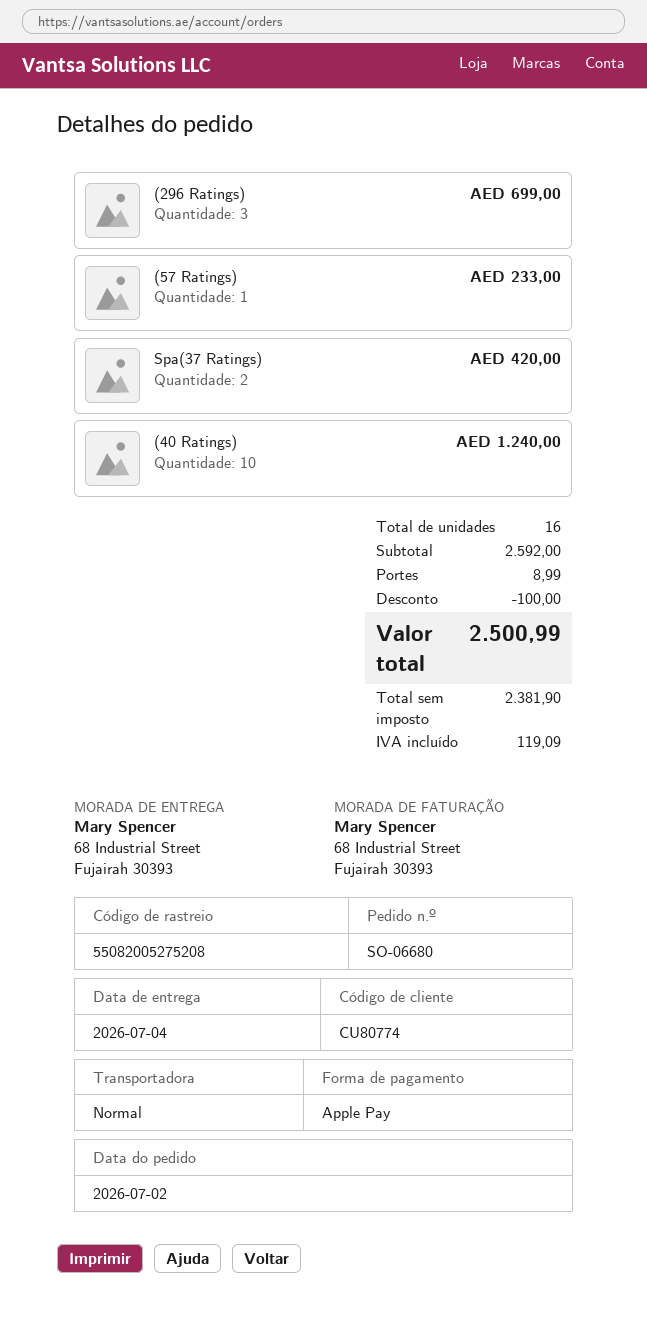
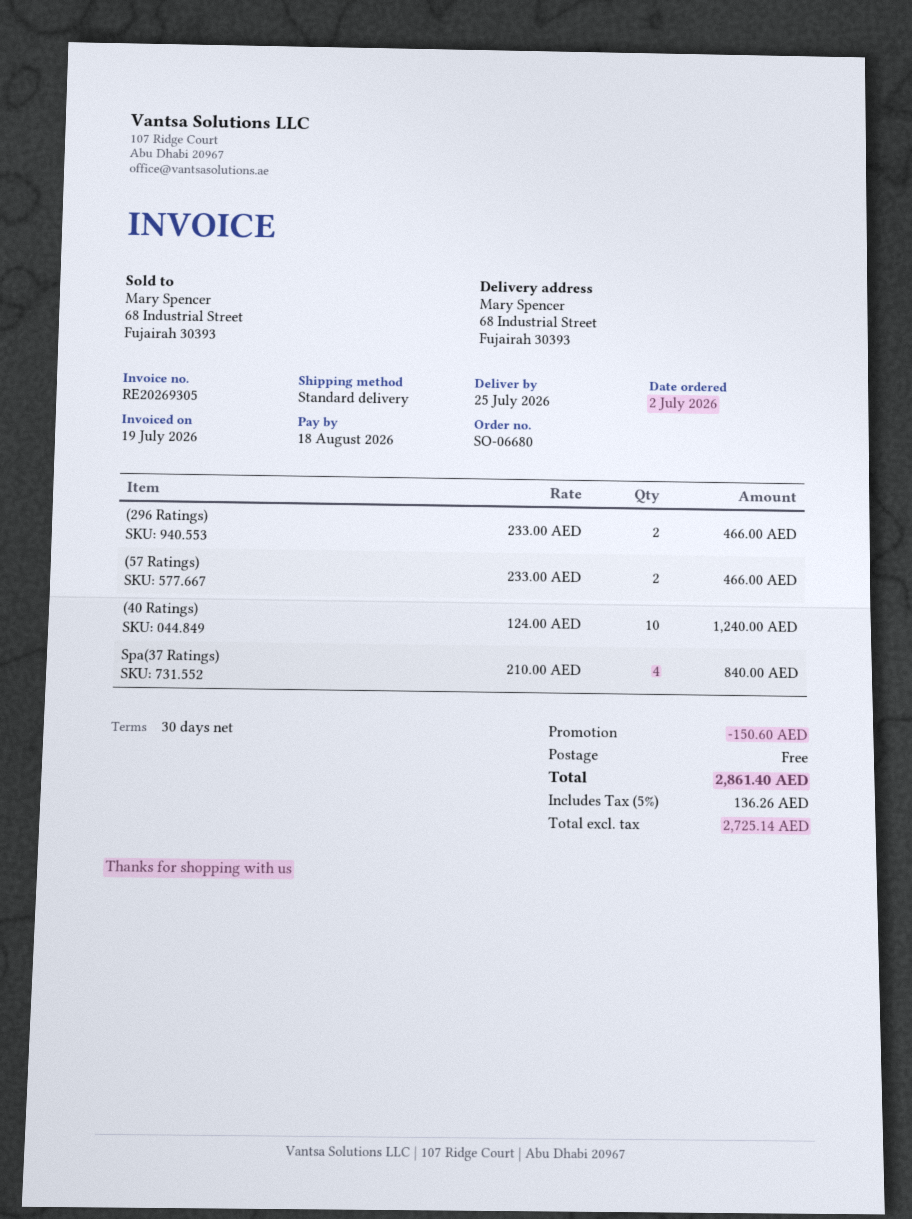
delivery date: 2026-07-04 -> 2026-07-25
(296 Ratings): 3 for 699.00 -> 2 for 466.00
(57 Ratings): 1 for 233.00 -> 2 for 466.00
Spa(37 Ratings): 2 for 420.00 -> 4 for 840.00
discount: 100.00 -> 150.60
shipping: 8.99 -> 0.00
net: 2381.90 -> 2725.14
tax: 119.09 -> 136.26
total: 2500.99 -> 2861.40

